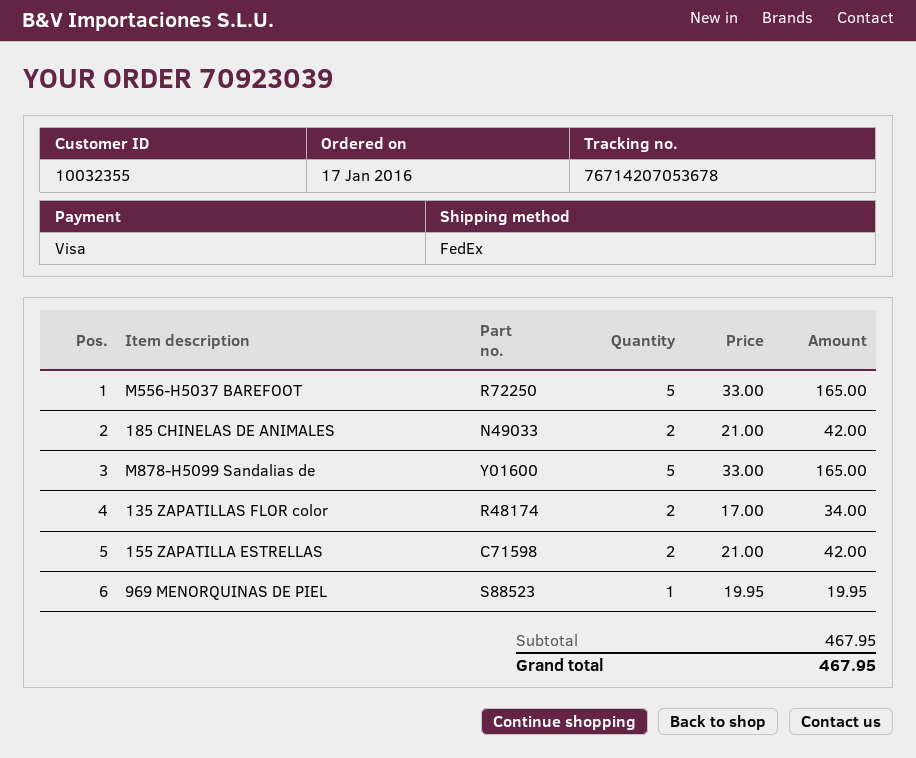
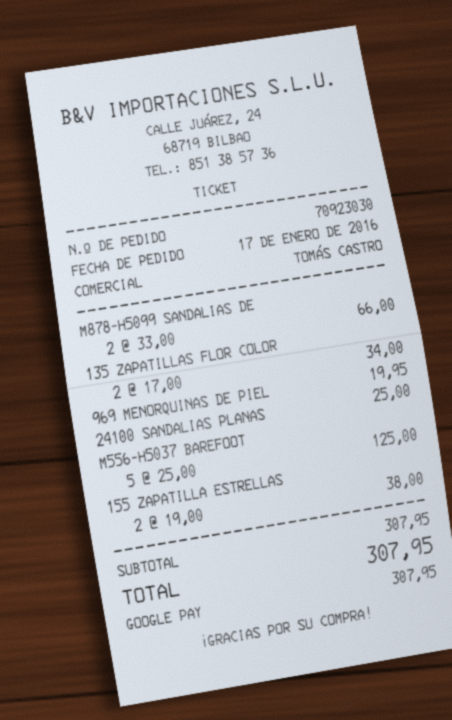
order number: 70923039 -> 70923030
payment method: Visa -> Google Pay
M556-H5037 BAREFOOT: 5 x 33.00 = 165.00 -> 5 x 25.00 = 125.00
185 CHINELAS DE ANIMALES: 2 x 21.00 = 42.00 -> none
M878-H5099 Sandalias de: 5 x 33.00 = 165.00 -> 2 x 33.00 = 66.00
155 ZAPATILLA ESTRELLAS: 2 x 21.00 = 42.00 -> 2 x 19.00 = 38.00
24100 SANDALIAS PLANAS: none -> 1 x 25.00 = 25.00
subtotal: 467.95 -> 307.95
total: 467.95 -> 307.95

